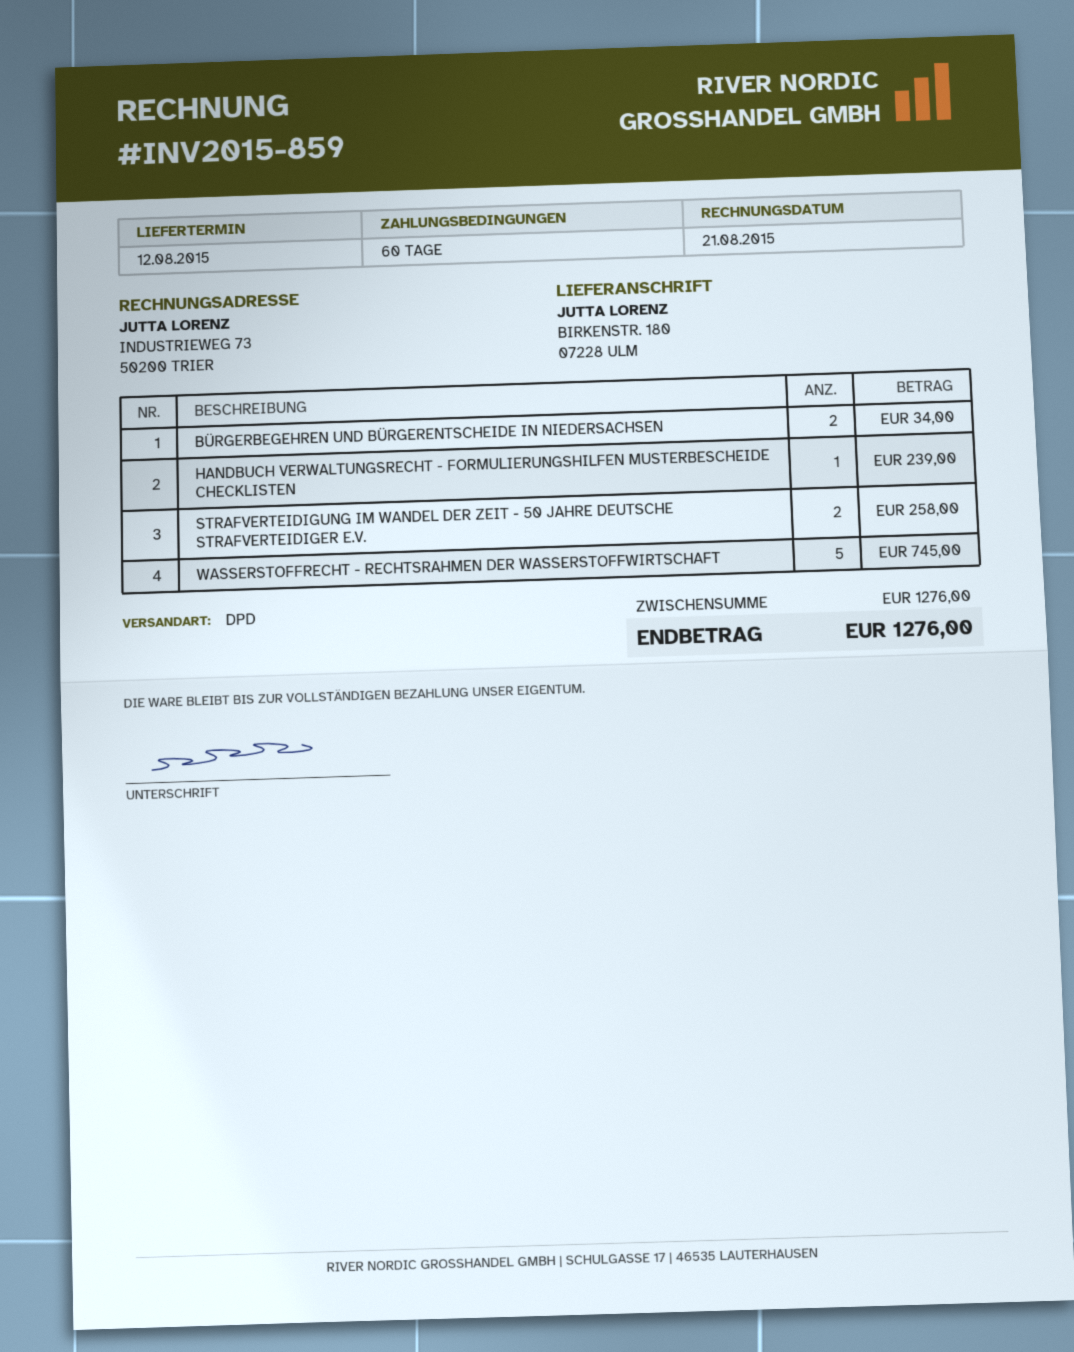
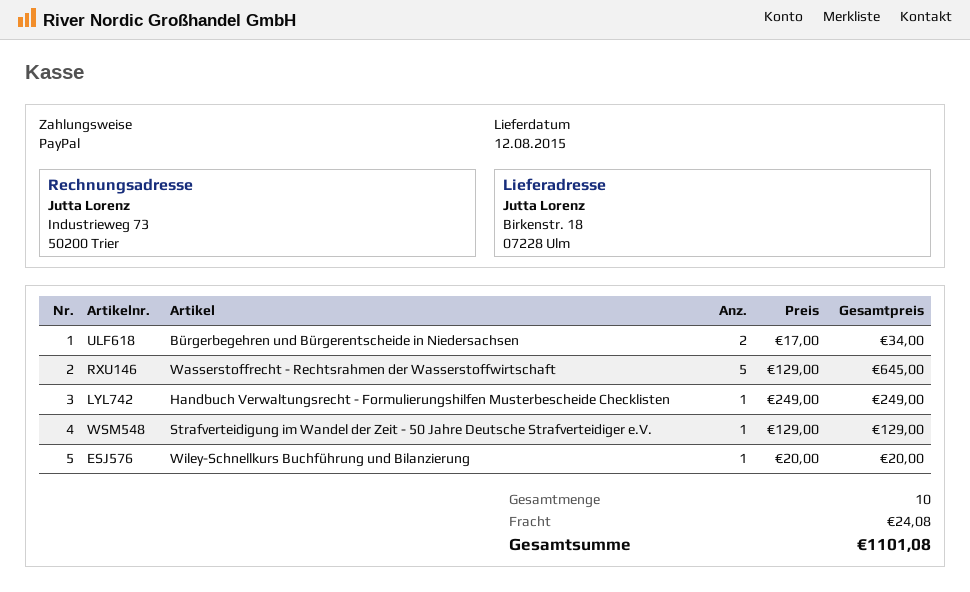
ship to: BIRKENSTR. 180, 07228 ULM -> Birkenstr. 18, 07228 Ulm
HANDBUCH VERWALTUNGSRECHT - FORMULIERUNGSHILFEN MUSTERBESCHEIDE CHECKLISTEN: 1 for 239.00 -> 1 for 249.00
STRAFVERTEIDIGUNG IM WANDEL DER ZEIT - 50 JAHRE DEUTSCHE STRAFVERTEIDIGER E.V.: 2 for 258.00 -> 1 for 129.00
WASSERSTOFFRECHT - RECHTSRAHMEN DER WASSERSTOFFWIRTSCHAFT: 5 for 745.00 -> 5 for 645.00
Wiley-Schnellkurs Buchführung und Bilanzierung: none -> 1 for 20.00
shipping: none -> 24.08
total: 1276.00 -> 1101.08

